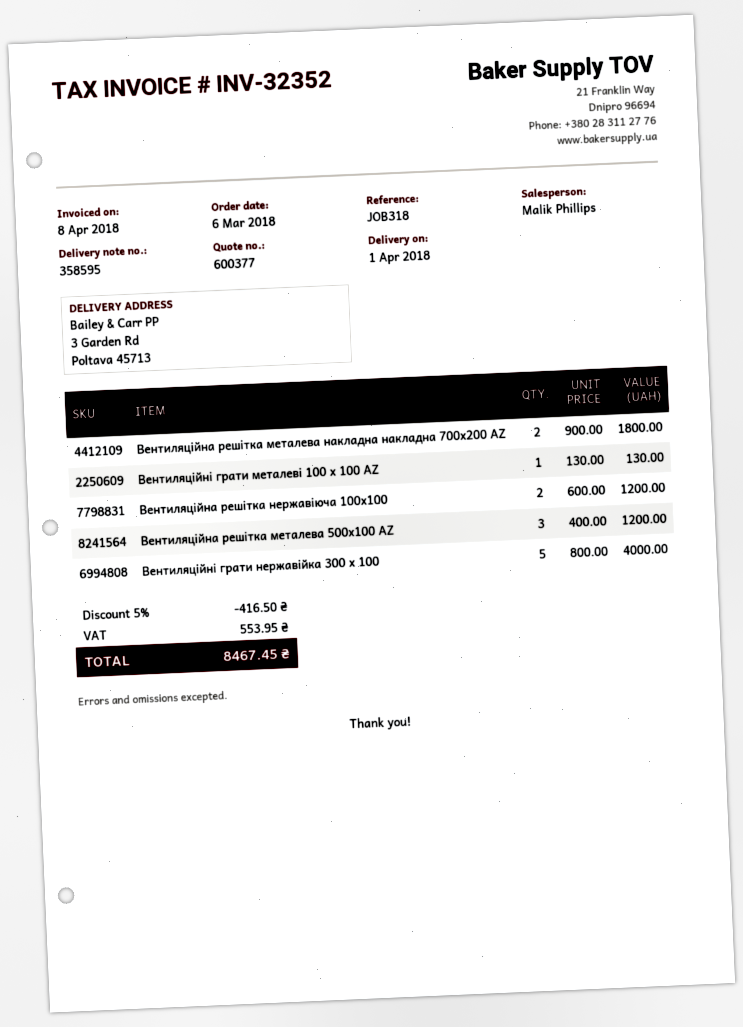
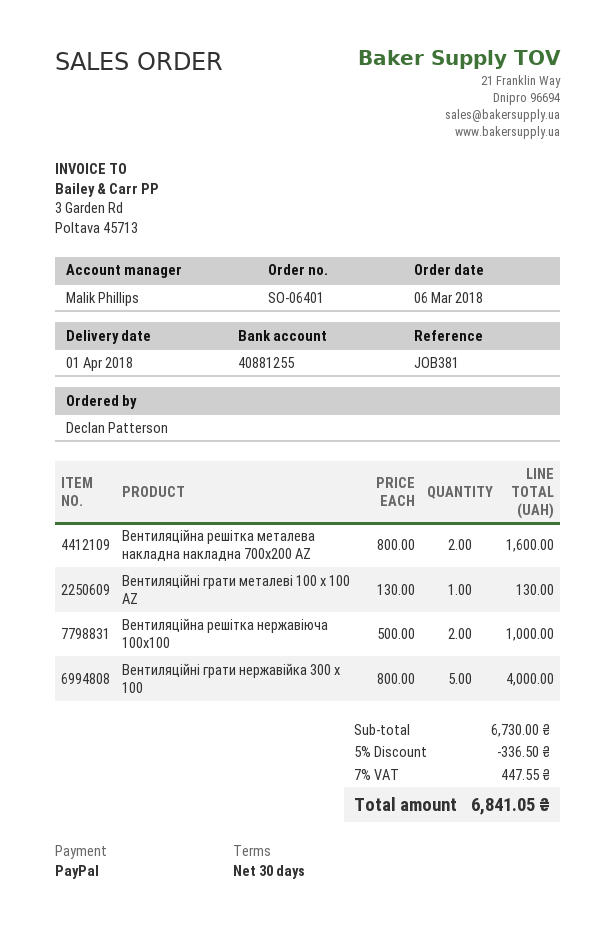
reference: JOB318 -> JOB381
Вентиляційна решітка металева накладна накладна 700х200 AZ: 2 x 900.00 = 1800.00 -> 2 x 800.00 = 1600.00
Вентиляційна решітка нержавіюча 100х100: 2 x 600.00 = 1200.00 -> 2 x 500.00 = 1000.00
Вентиляційна решітка металева 500х100 AZ: 3 x 400.00 = 1200.00 -> none
discount: 5% = 416.50 -> 5% = 336.50
tax: 553.95 -> 447.55
total: 8467.45 -> 6841.05

